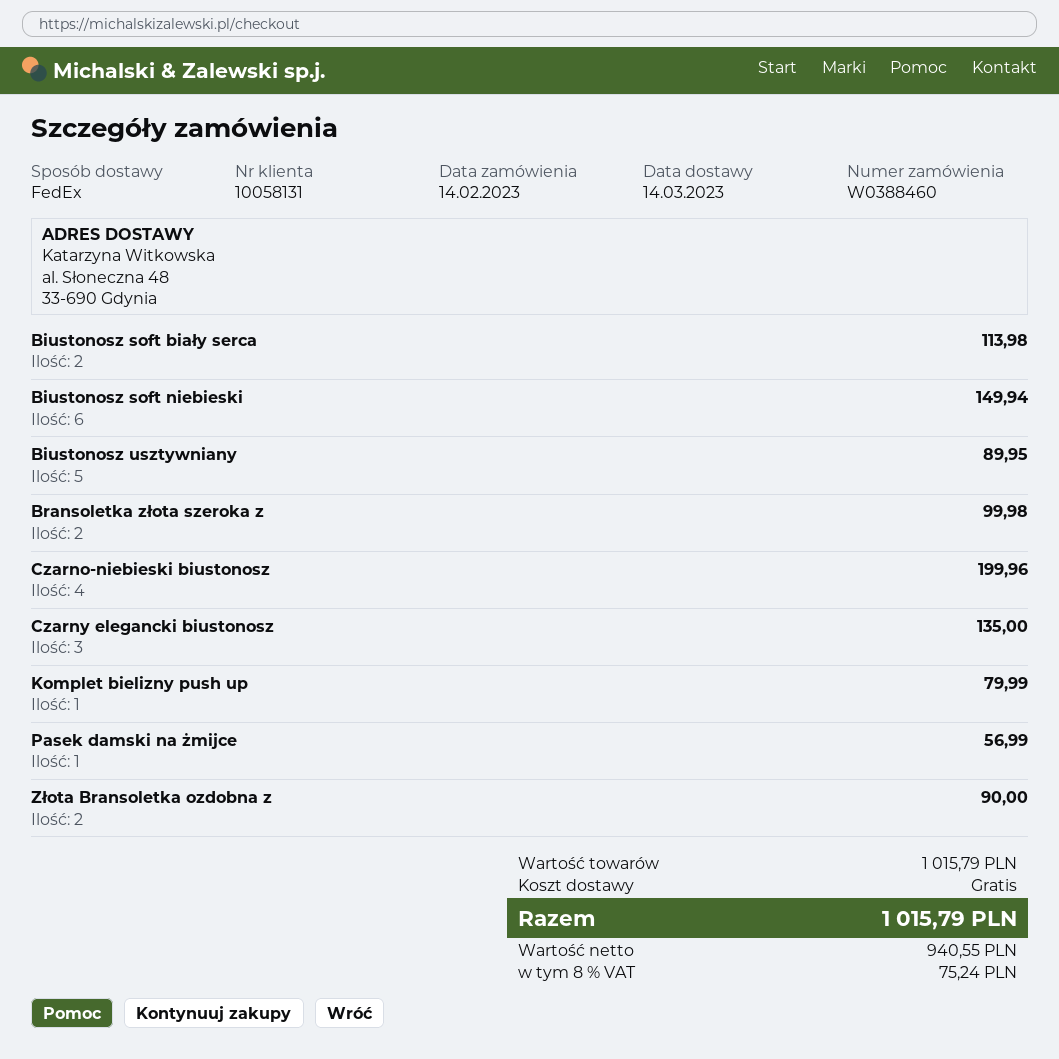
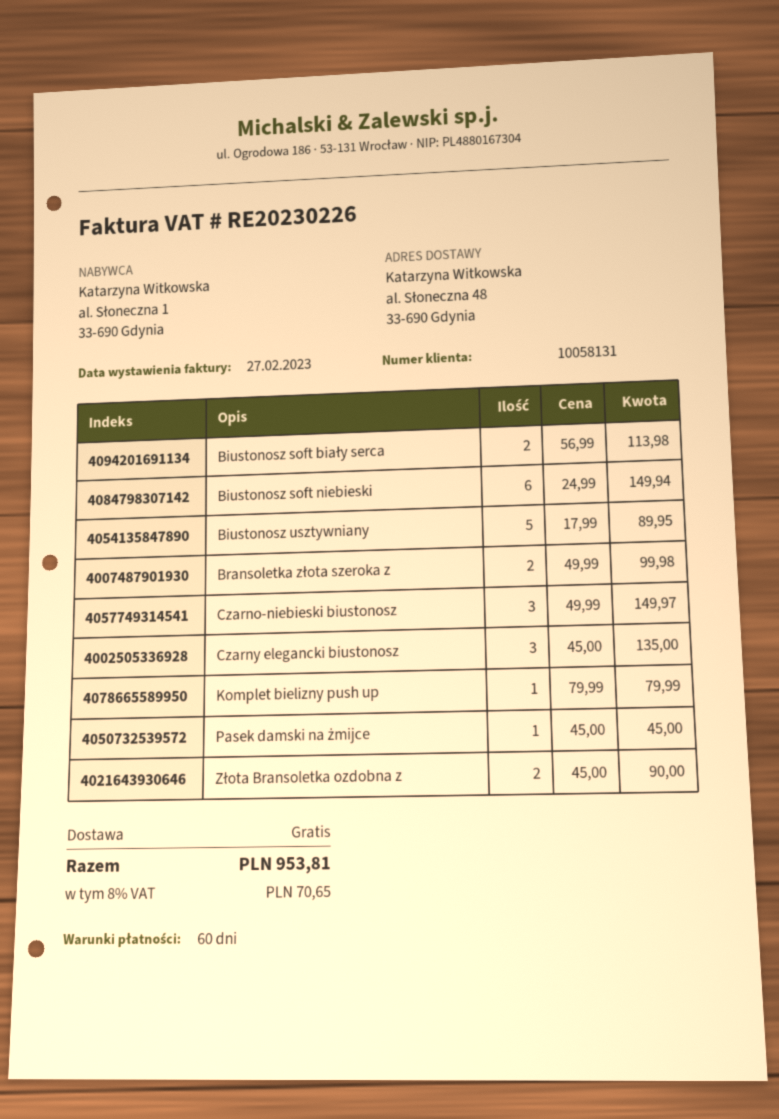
Czarno-niebieski biustonosz: 4 for 199.96 -> 3 for 149.97
Pasek damski na żmijce: 1 for 56.99 -> 1 for 45.00
tax: 8% = 75.24 -> 8% = 70.65
total: 1015.79 -> 953.81

